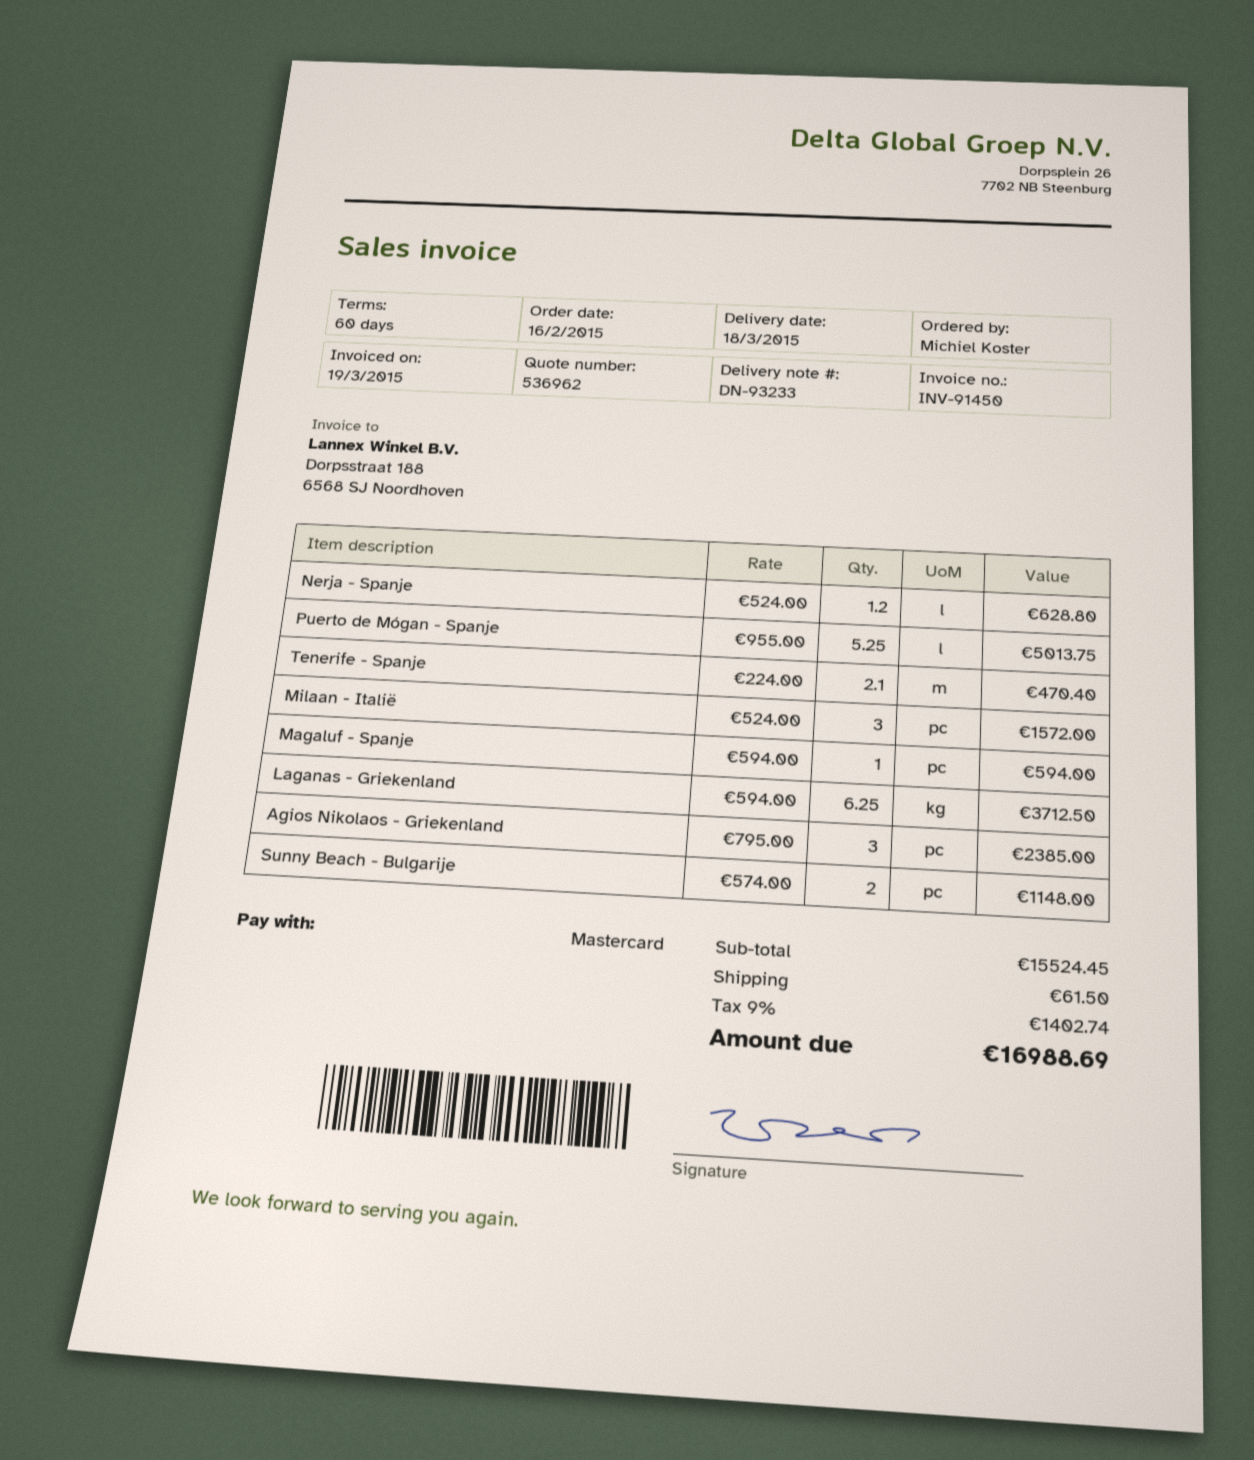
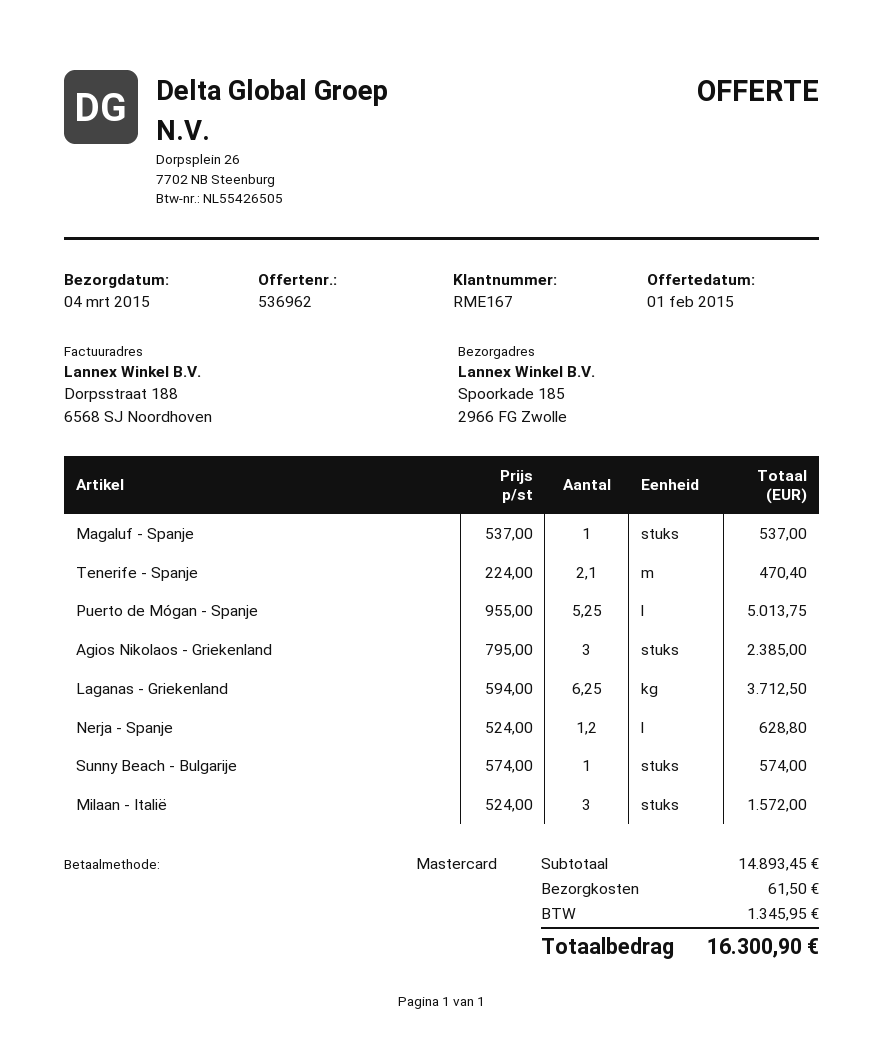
delivery date: 2015-03-18 -> 2015-03-04
Magaluf - Spanje: 1 x 594.00 = 594.00 -> 1 x 537.00 = 537.00
Sunny Beach - Bulgarije: 2 x 574.00 = 1148.00 -> 1 x 574.00 = 574.00
subtotal: 15524.45 -> 14893.45
tax: 1402.74 -> 1345.95
total: 16988.69 -> 16300.90

